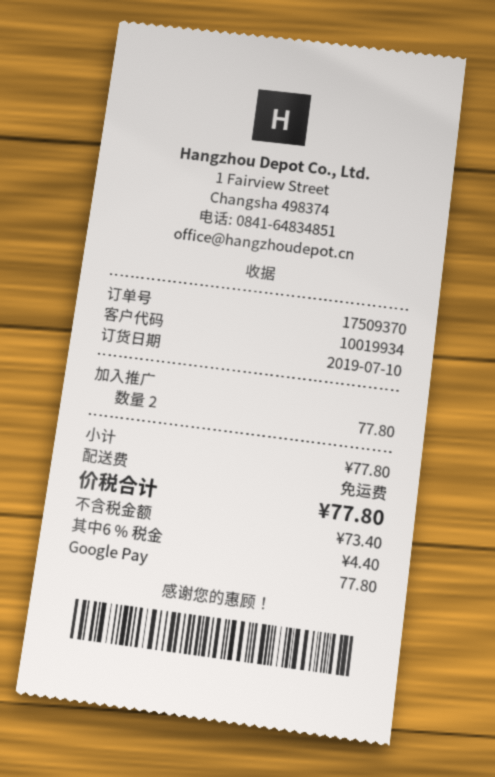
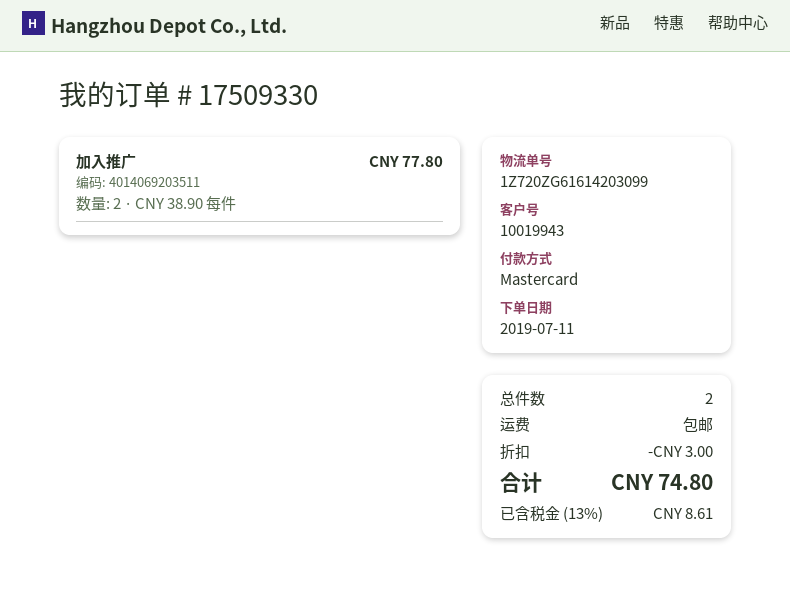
order number: 17509370 -> 17509330
order date: 2019-07-10 -> 2019-07-11
customer number: 10019934 -> 10019943
payment method: Google Pay -> Mastercard
discount: none -> 3.00
tax: 6% = 4.40 -> 13% = 8.61
total: 77.80 -> 74.80

